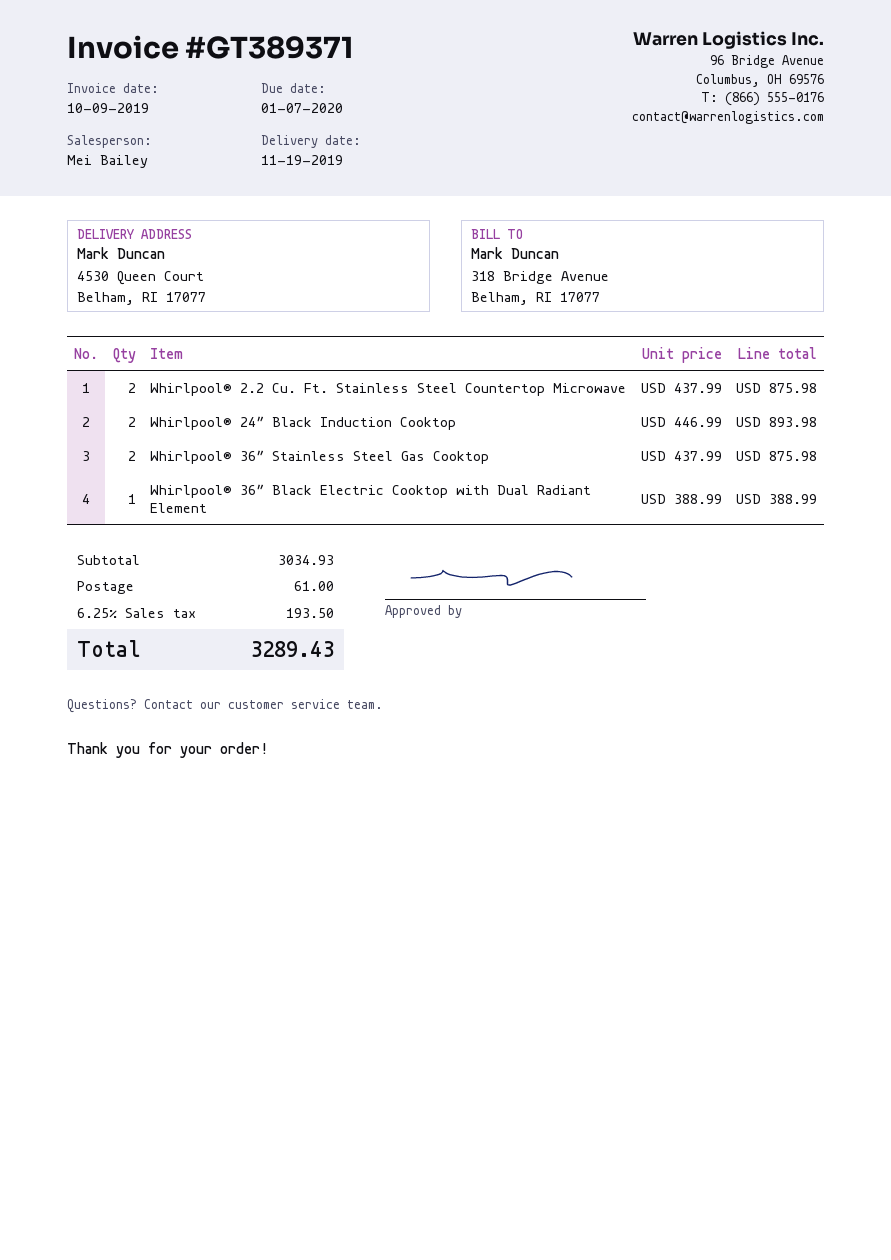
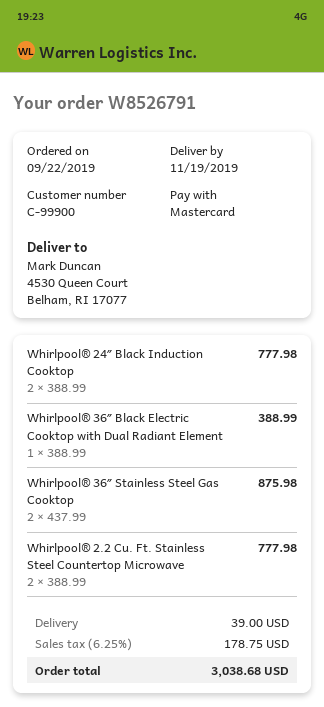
Whirlpool® 2.2 Cu. Ft. Stainless Steel Countertop Microwave: 2 x 437.99 = 875.98 -> 2 x 388.99 = 777.98
Whirlpool® 24″ Black Induction Cooktop: 2 x 446.99 = 893.98 -> 2 x 388.99 = 777.98
shipping: 61.00 -> 39.00
tax: 6.25% = 193.50 -> 6.25% = 178.75
total: 3289.43 -> 3038.68

